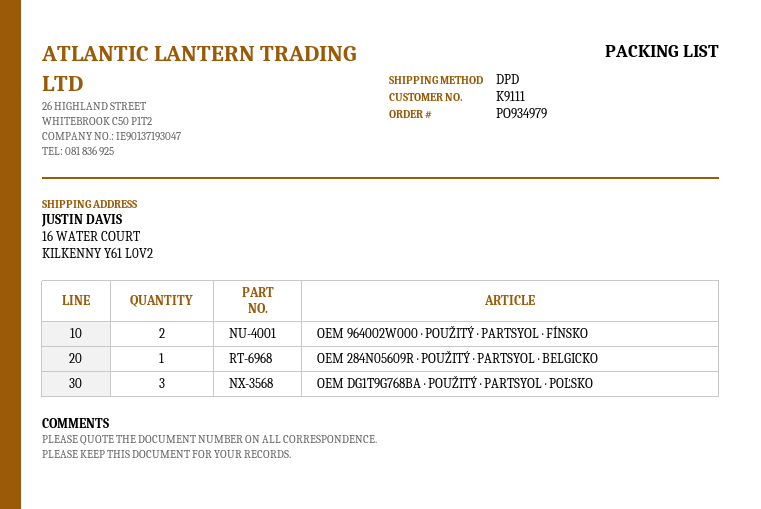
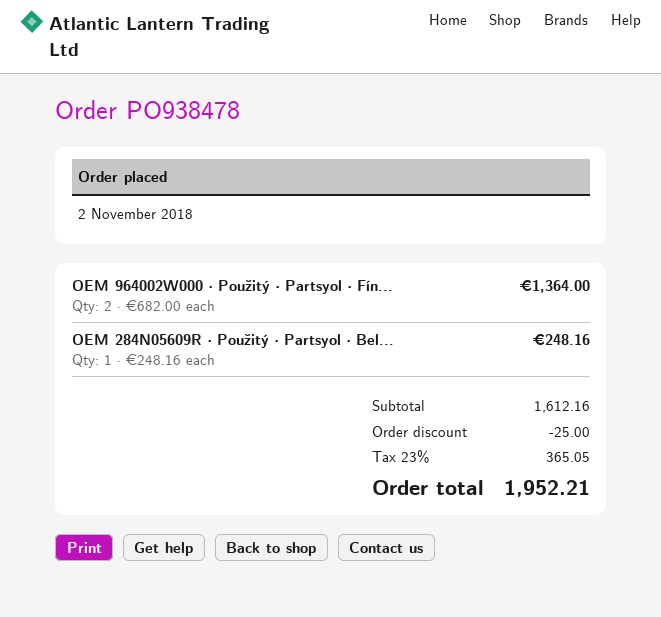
order number: PO934979 -> PO938478
OEM DG1T9G768BA · POUŽITÝ · PARTSYOL · POĽSKO: 3 -> none

